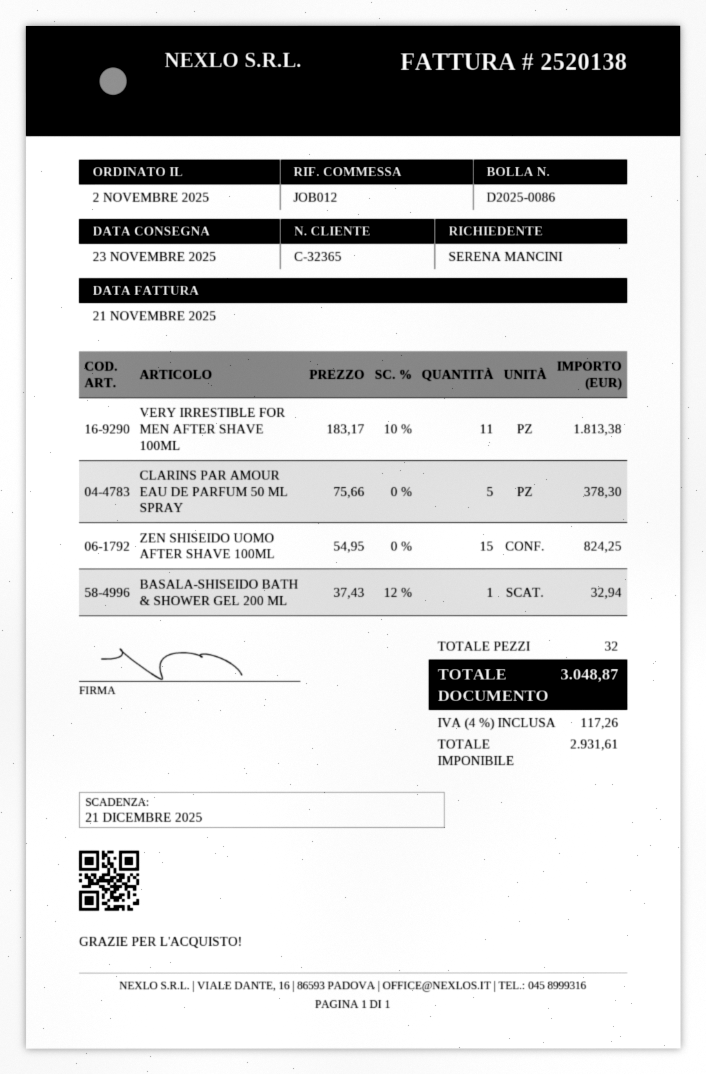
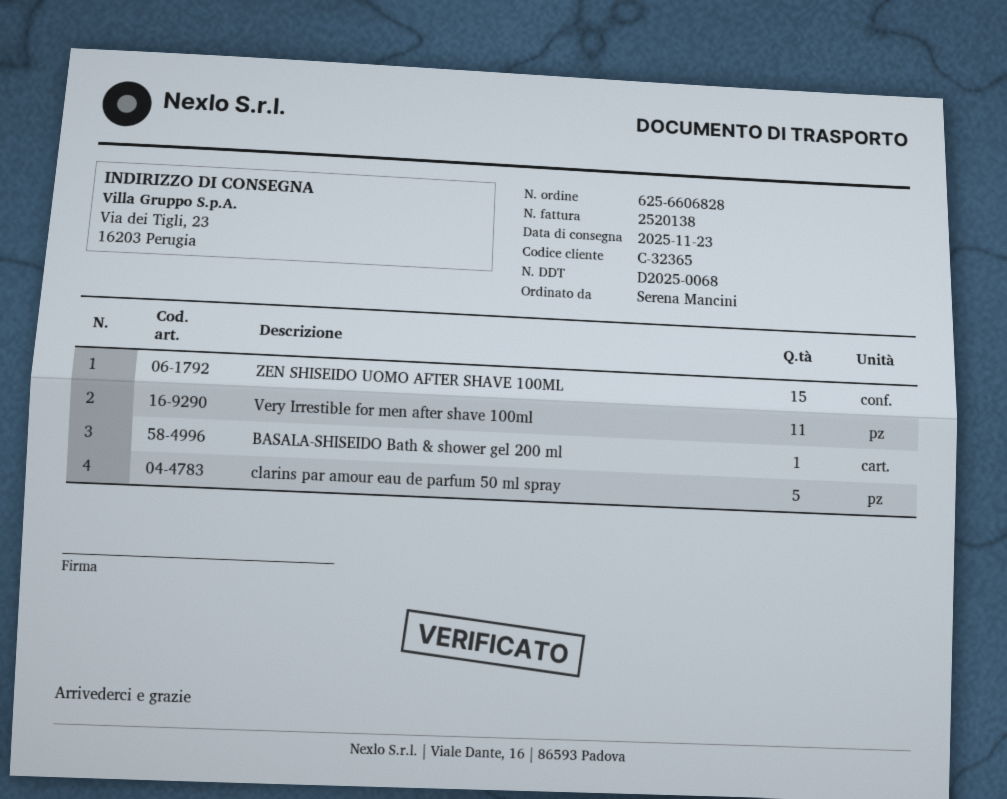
delivery note number: D2025-0086 -> D2025-0068

